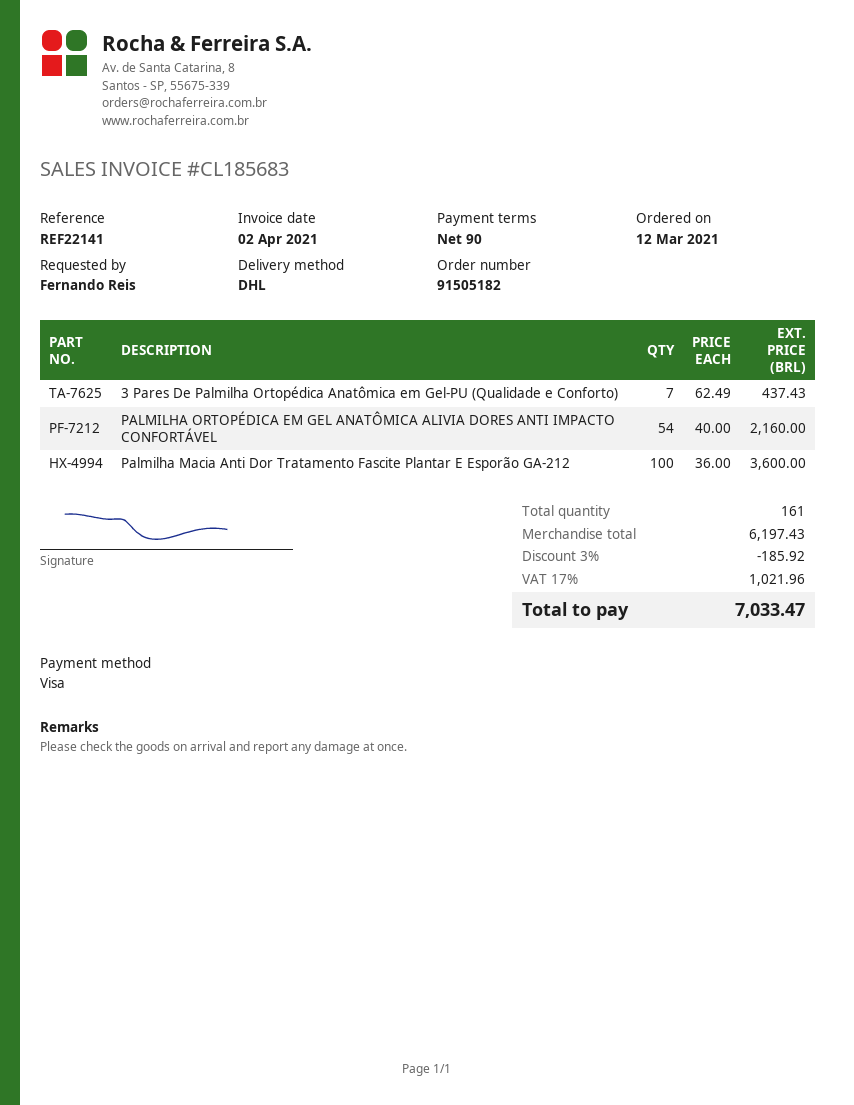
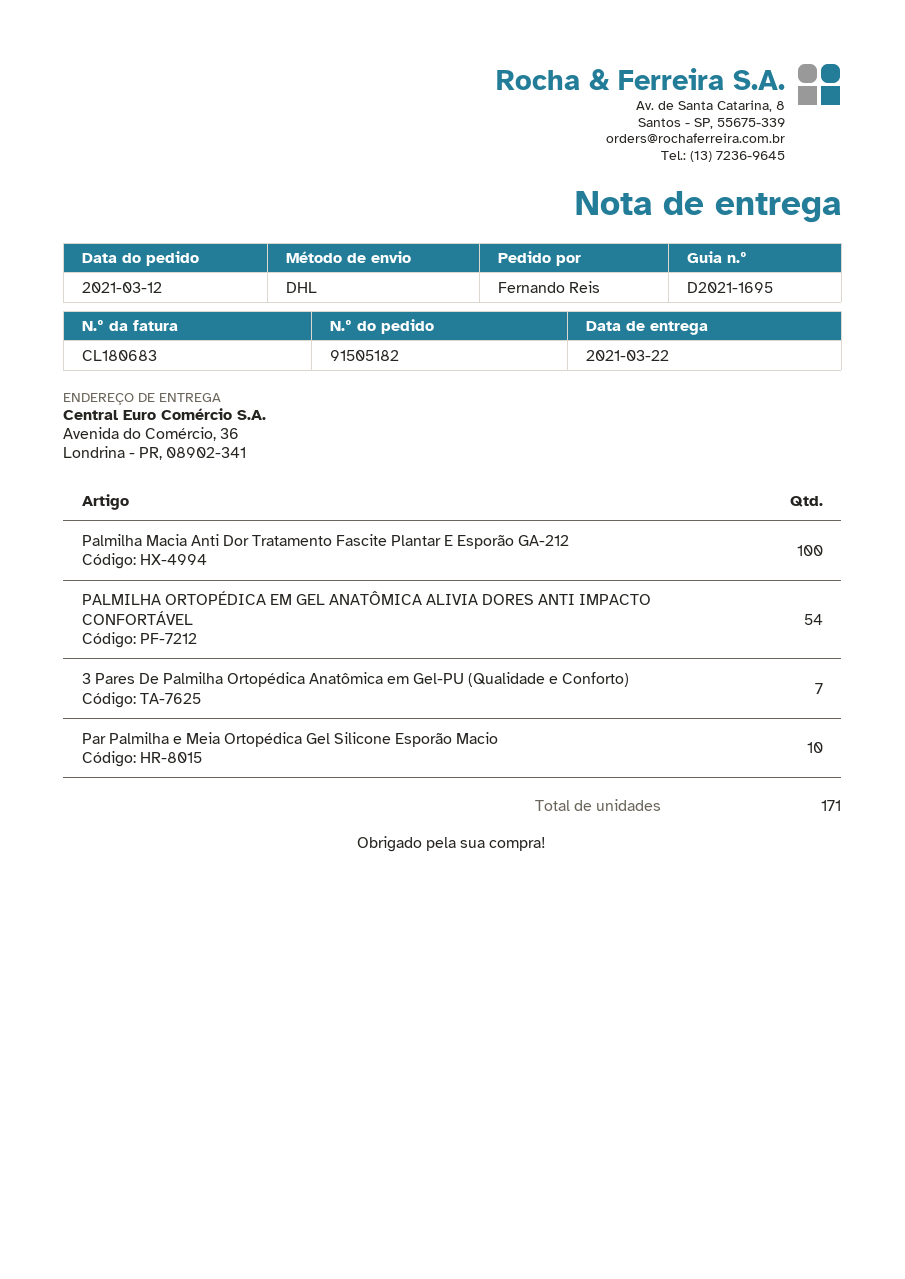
invoice number: CL185683 -> CL180683
Par Palmilha e Meia Ortopédica Gel Silicone Esporão Macio: none -> 10
total quantity: 161 -> 171

